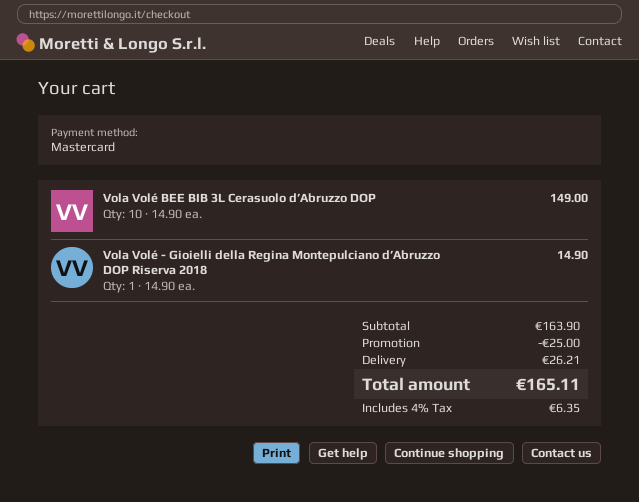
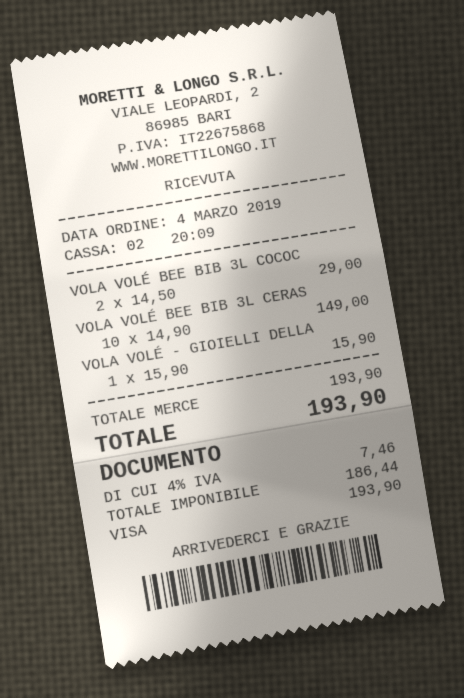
payment method: Mastercard -> Visa
Vola Volé - Gioielli della Regina Montepulciano d’Abruzzo DOP Riserva 2018: 1 x 14.90 = 14.90 -> 1 x 15.90 = 15.90
VOLA VOLÉ BEE BIB 3L COCOC: none -> 2 x 14.50 = 29.00
subtotal: 163.90 -> 193.90
discount: 25.00 -> none
shipping: 26.21 -> none
tax: 4% = 6.35 -> 4% = 7.46
total: 165.11 -> 193.90

